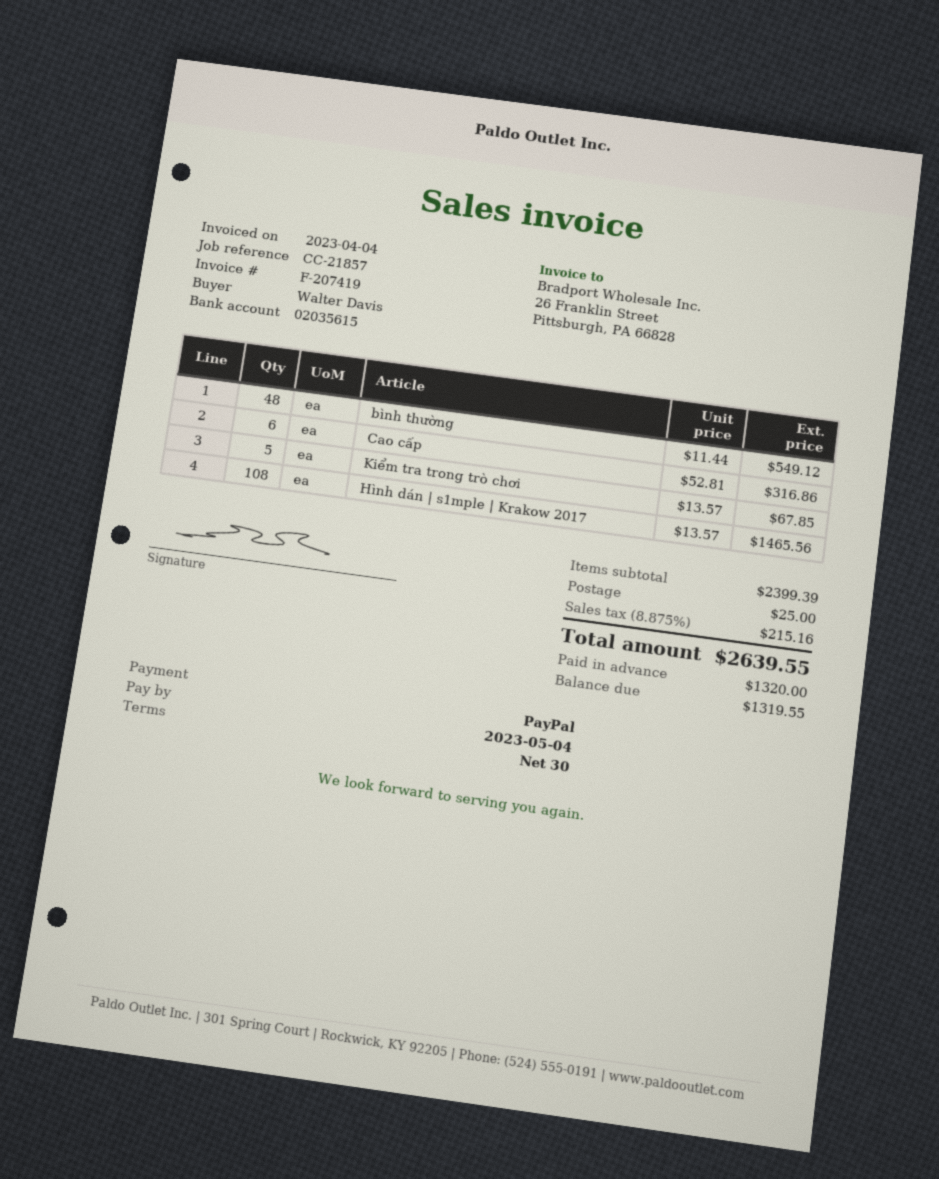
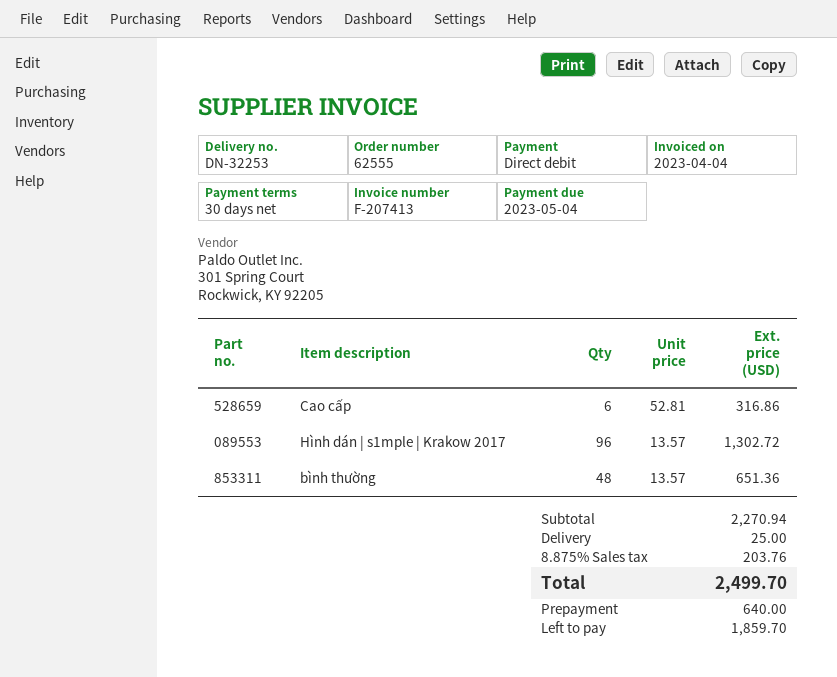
invoice number: F-207419 -> F-207413
payment method: PayPal -> direct debit
bình thường: 48 x 11.44 = 549.12 -> 48 x 13.57 = 651.36
Kiểm tra trong trò chơi: 5 x 13.57 = 67.85 -> none
Hình dán | s1mple | Krakow 2017: 108 x 13.57 = 1465.56 -> 96 x 13.57 = 1302.72
subtotal: 2399.39 -> 2270.94
tax: 8.875% = 215.16 -> 8.875% = 203.76
total: 2639.55 -> 2499.70
deposit: 1320.00 -> 640.00
balance: 1319.55 -> 1859.70

